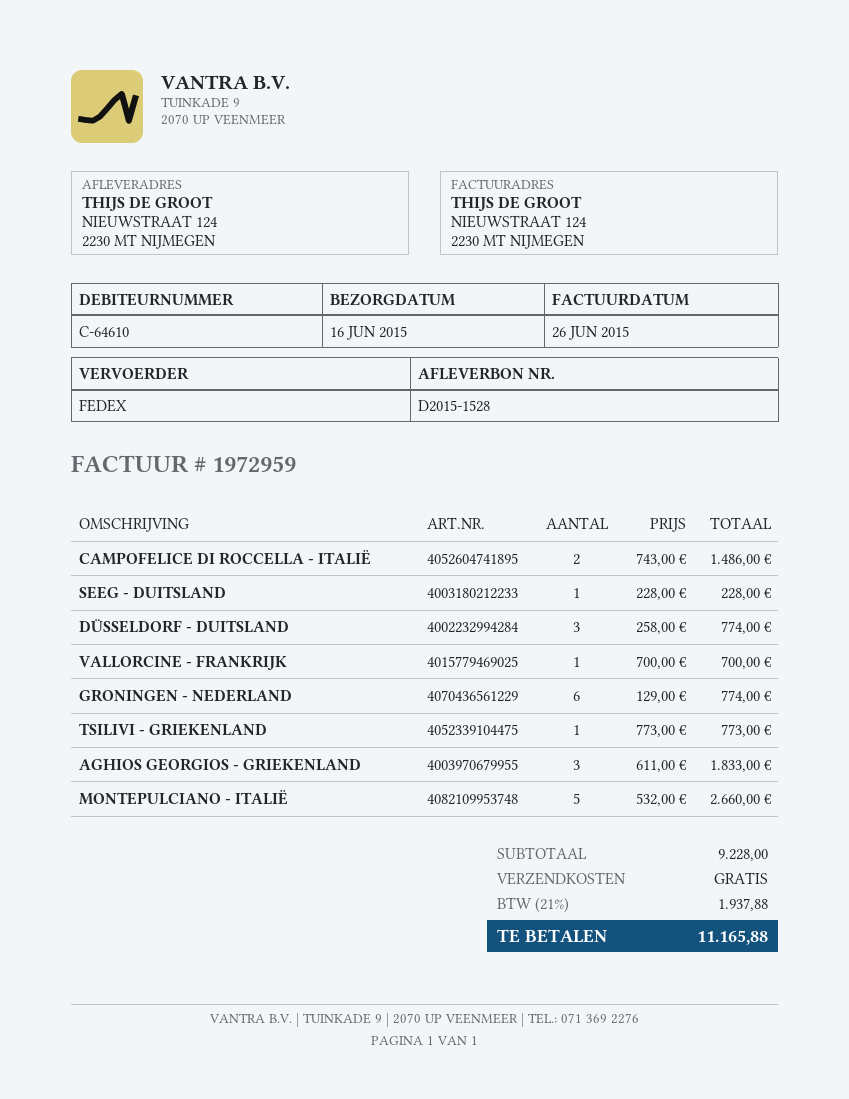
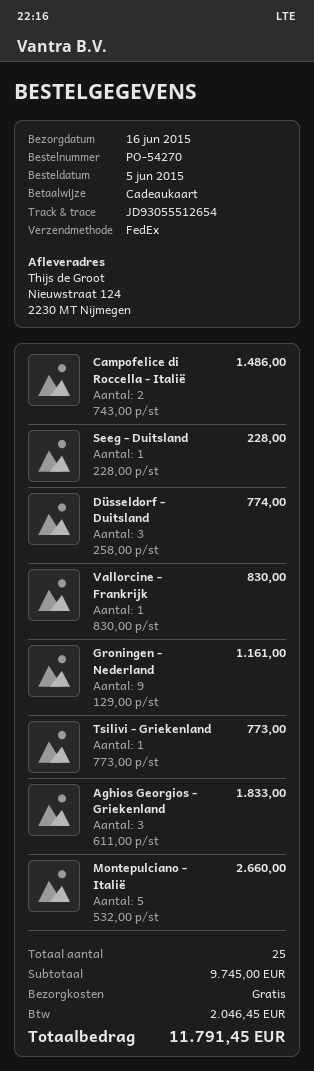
VALLORCINE - FRANKRIJK: 1 x 700.00 = 700.00 -> 1 x 830.00 = 830.00
GRONINGEN - NEDERLAND: 6 x 129.00 = 774.00 -> 9 x 129.00 = 1161.00
subtotal: 9228.00 -> 9745.00
tax: 1937.88 -> 2046.45
total: 11165.88 -> 11791.45

